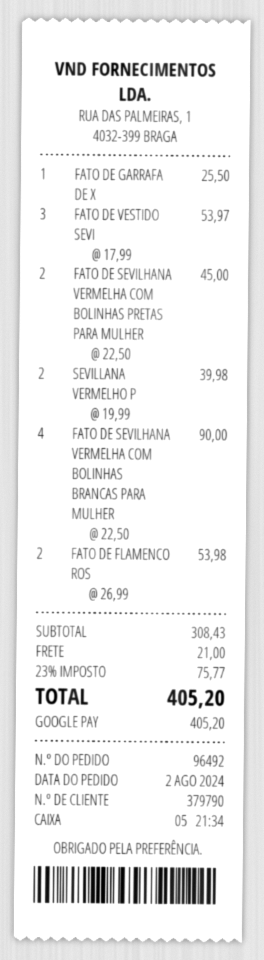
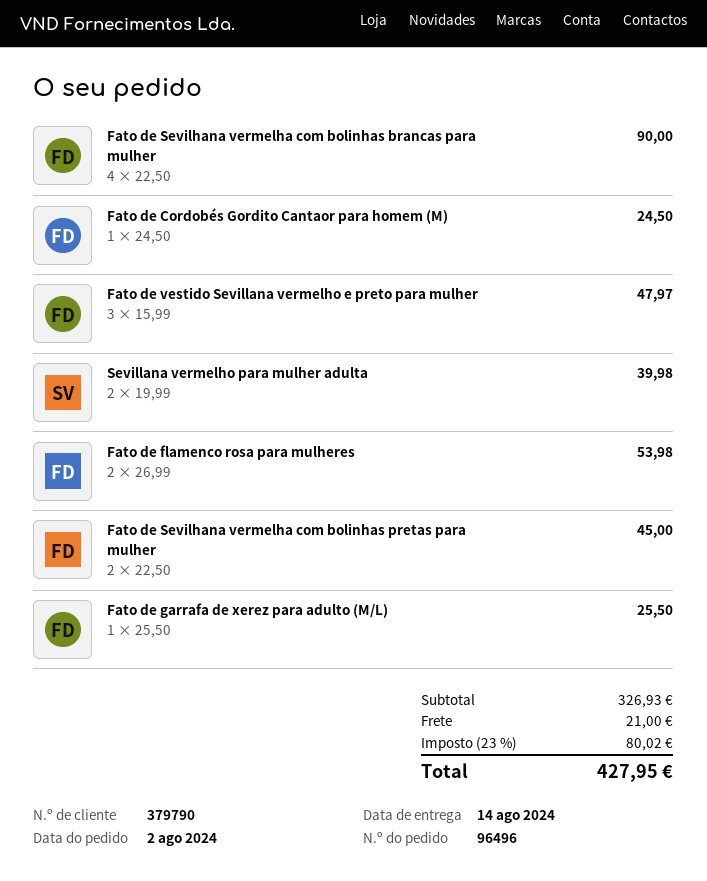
order number: 96492 -> 96496
FATO DE VESTIDO SEVI: 3 x 17.99 = 53.97 -> 3 x 15.99 = 47.97
Fato de Cordobés Gordito Cantaor para homem (M): none -> 1 x 24.50 = 24.50
subtotal: 308.43 -> 326.93
tax: 23% = 75.77 -> 23% = 80.02
total: 405.20 -> 427.95

